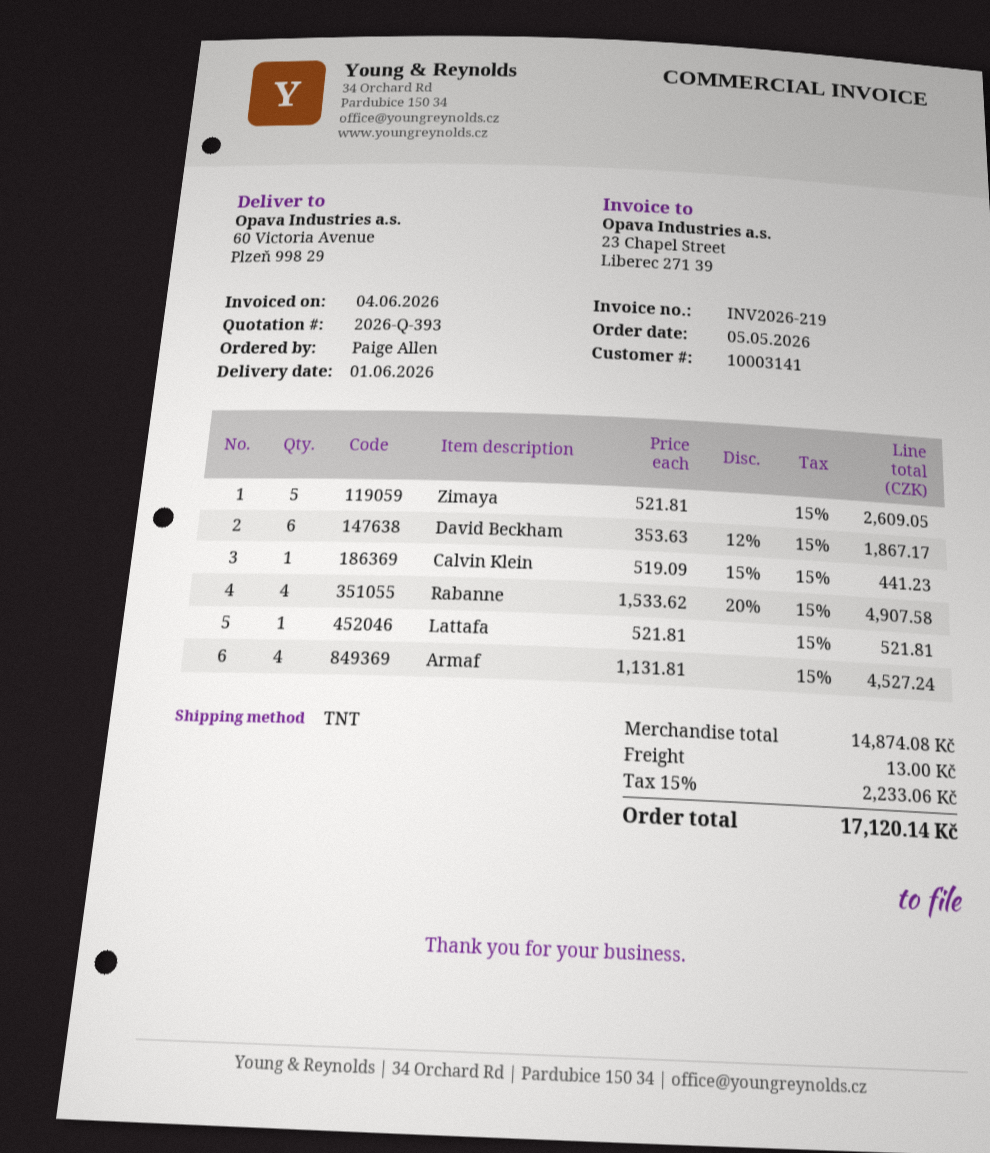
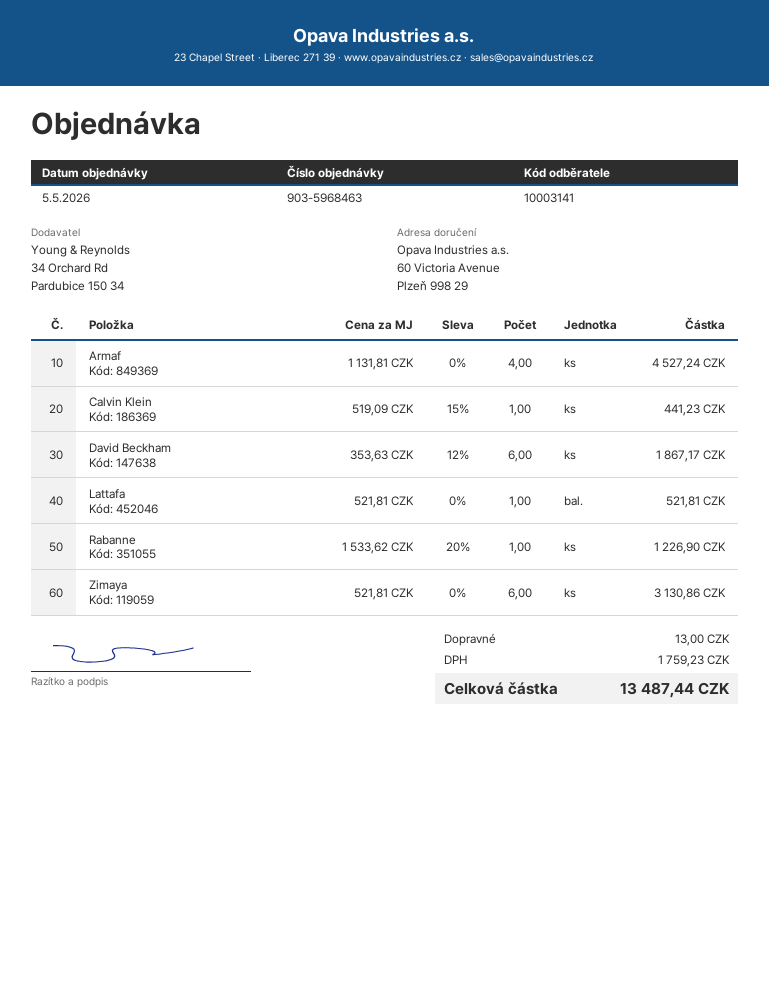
Zimaya: 5 x 521.81 = 2609.05 -> 6 x 521.81 = 3130.86
Rabanne: 4 x 1533.62 - 20% = 4907.58 -> 1 x 1533.62 - 20% = 1226.90
tax: 2233.06 -> 1759.23
total: 17120.14 -> 13487.44

